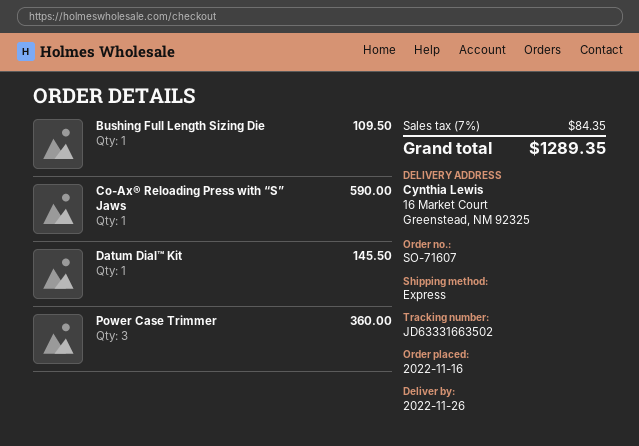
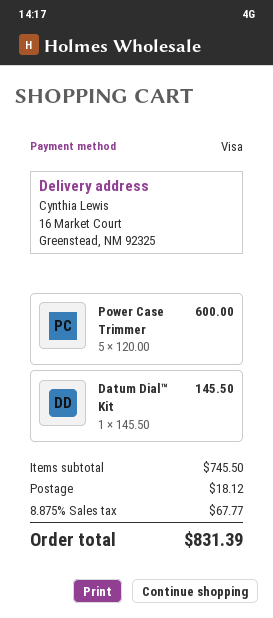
Bushing Full Length Sizing Die: 1 for 109.50 -> none
Co-Ax® Reloading Press with “S” Jaws: 1 for 590.00 -> none
Power Case Trimmer: 3 for 360.00 -> 5 for 600.00
shipping: none -> 18.12
tax: 7% = 84.35 -> 8.875% = 67.77
total: 1289.35 -> 831.39

